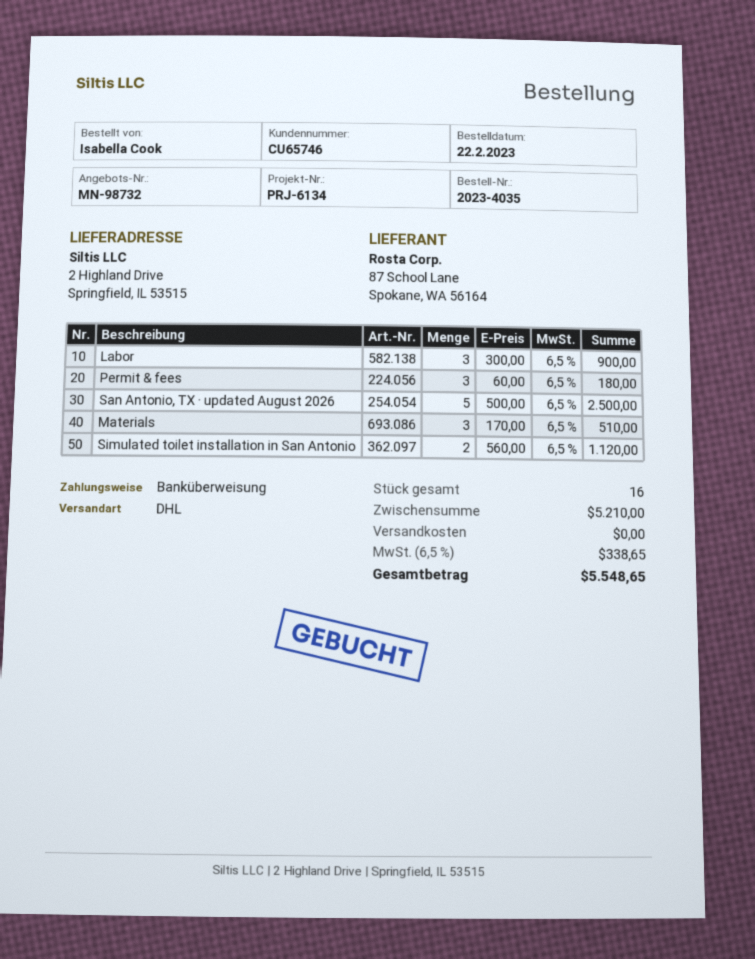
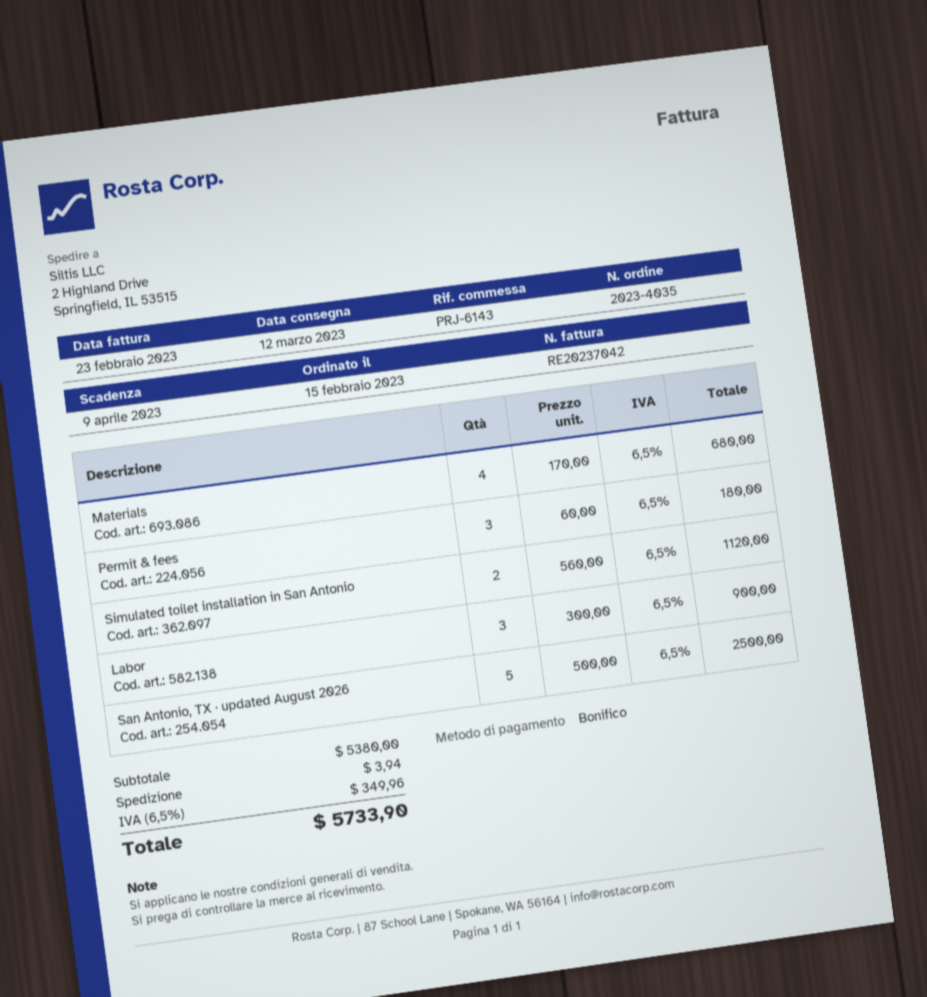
order date: 2023-02-22 -> 2023-02-15
reference: PRJ-6134 -> PRJ-6143
Materials: 3 x 170.00 = 510.00 -> 4 x 170.00 = 680.00
subtotal: 5210.00 -> 5380.00
shipping: 0.00 -> 3.94
tax: 6.5% = 338.65 -> 6.5% = 349.96
total: 5548.65 -> 5733.90

